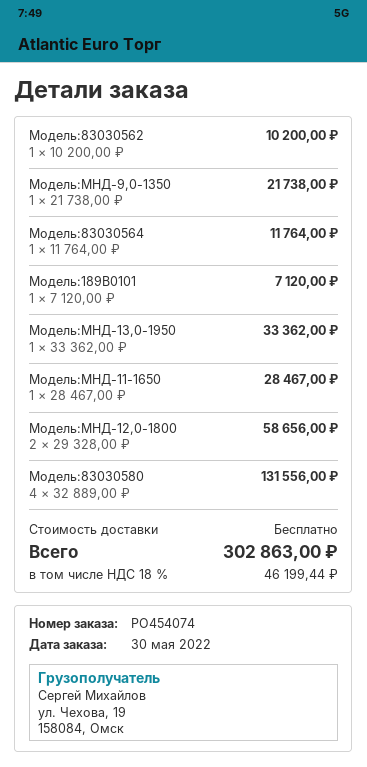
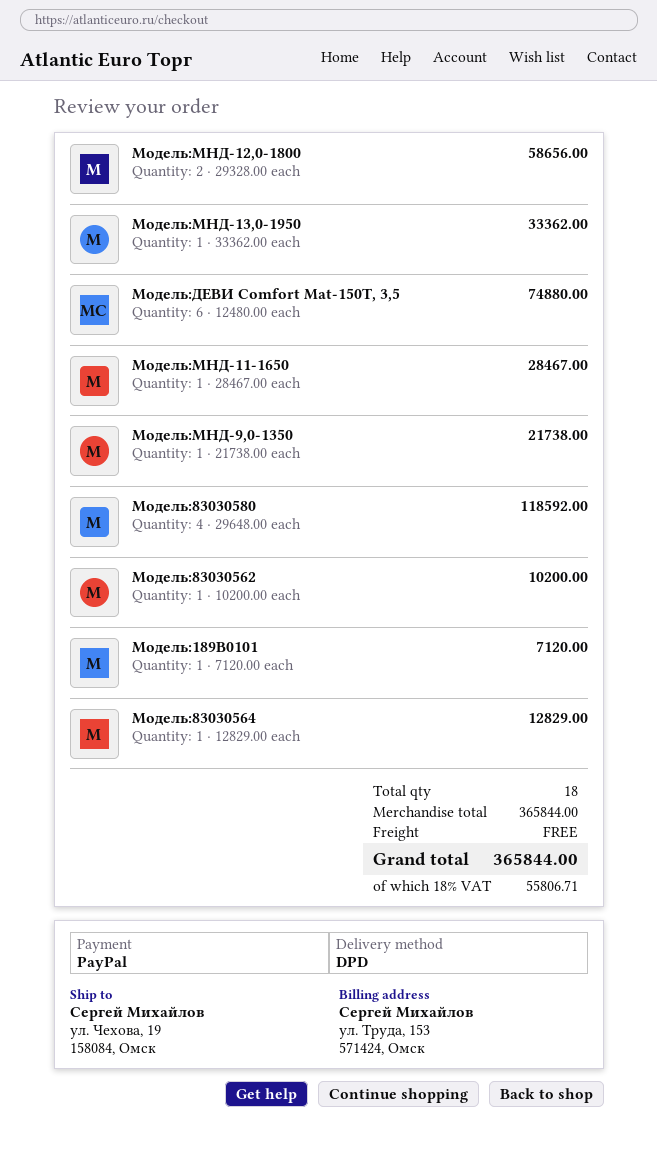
Модель:83030564: 1 x 11764.00 = 11764.00 -> 1 x 12829.00 = 12829.00
Модель:83030580: 4 x 32889.00 = 131556.00 -> 4 x 29648.00 = 118592.00
Модель:ДЕВИ Comfort Mat-150T, 3,5: none -> 6 x 12480.00 = 74880.00
tax: 18% = 46199.44 -> 18% = 55806.71
total: 302863.00 -> 365844.00

